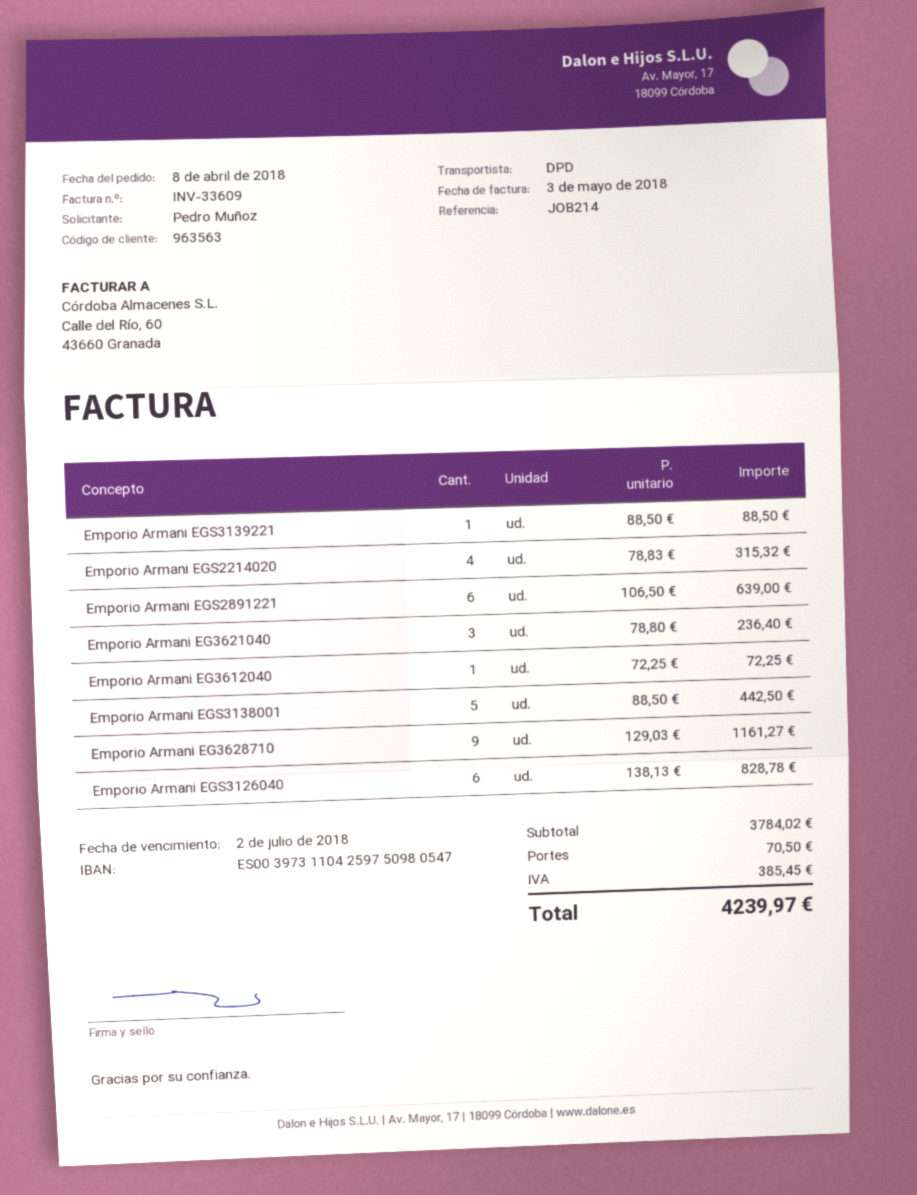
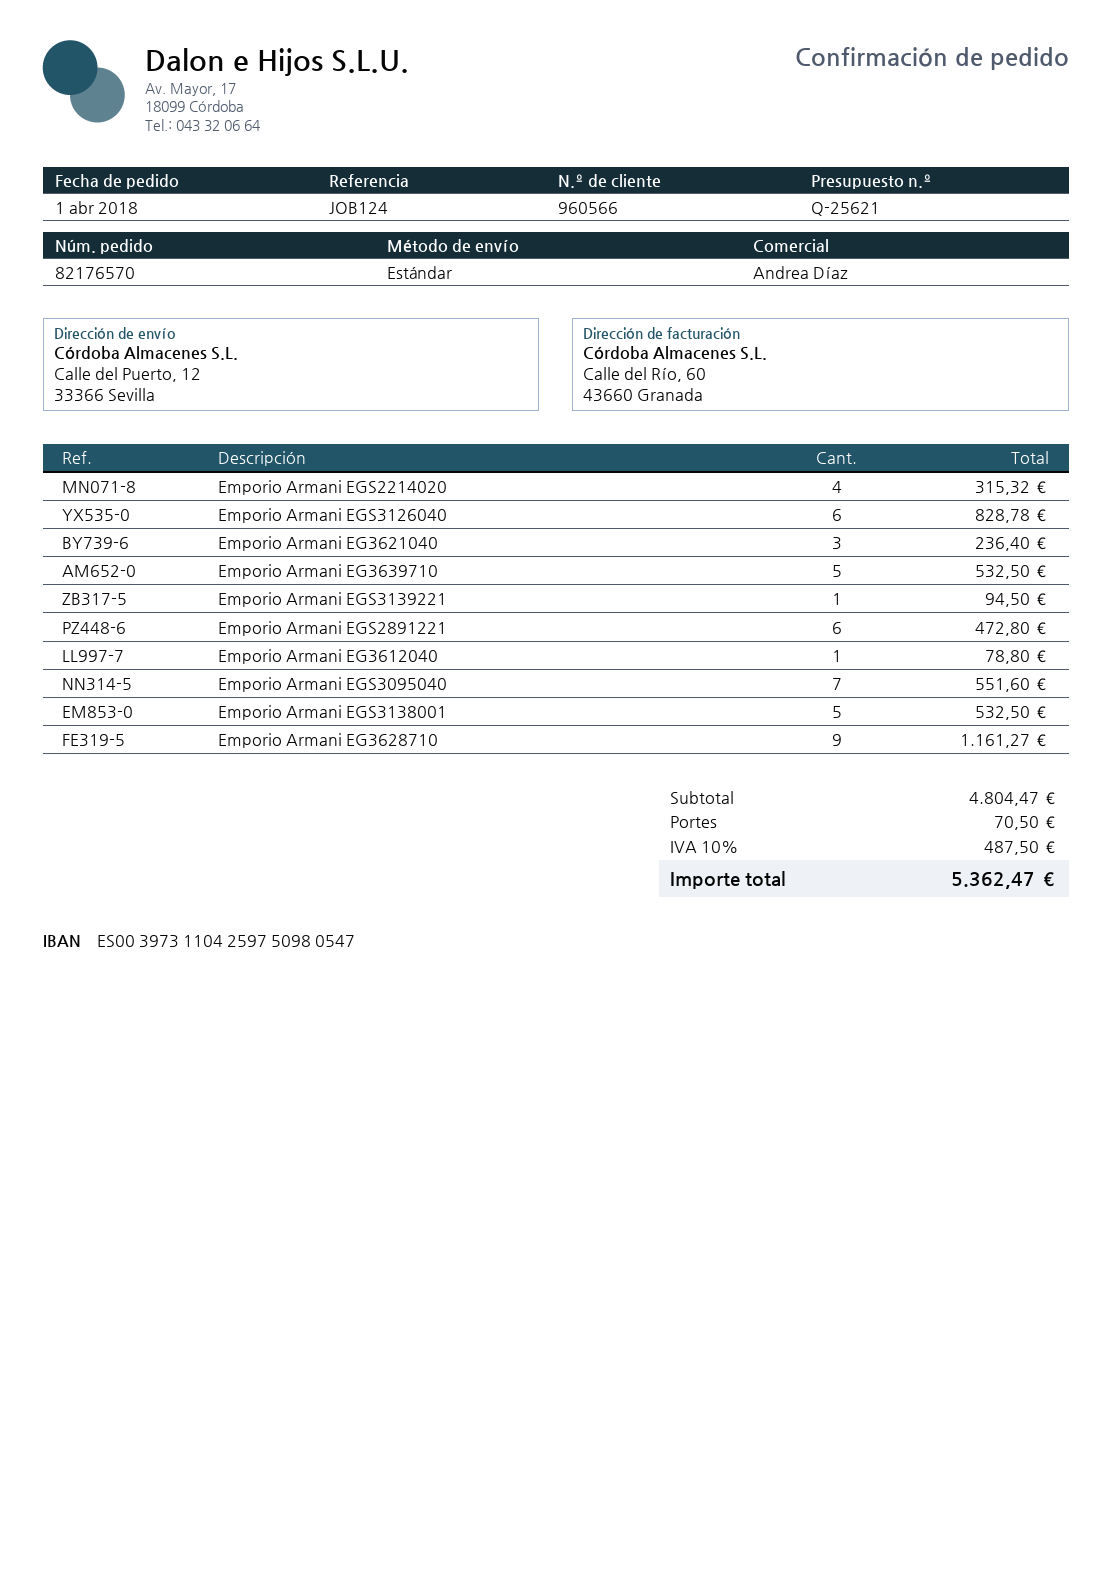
order date: 2018-04-08 -> 2018-04-01
customer number: 963563 -> 960566
reference: JOB214 -> JOB124
shipping method: DPD -> standard
Emporio Armani EGS3139221: 1 for 88.50 -> 1 for 94.50
Emporio Armani EGS2891221: 6 for 639.00 -> 6 for 472.80
Emporio Armani EG3612040: 1 for 72.25 -> 1 for 78.80
Emporio Armani EGS3138001: 5 for 442.50 -> 5 for 532.50
Emporio Armani EG3639710: none -> 5 for 532.50
Emporio Armani EGS3095040: none -> 7 for 551.60
subtotal: 3784.02 -> 4804.47
tax: 385.45 -> 487.50
total: 4239.97 -> 5362.47

